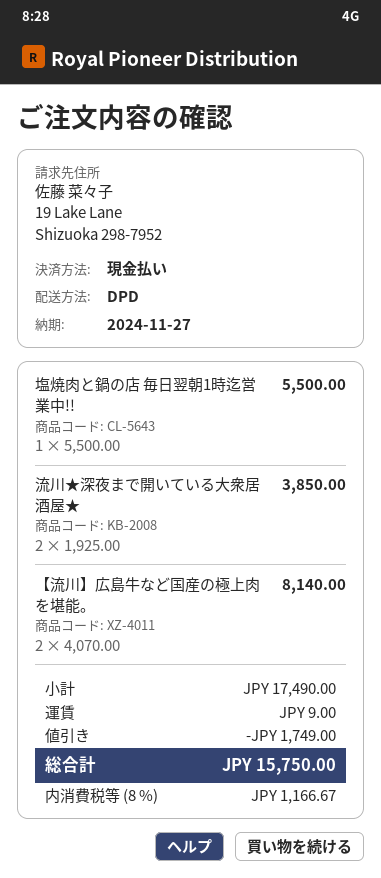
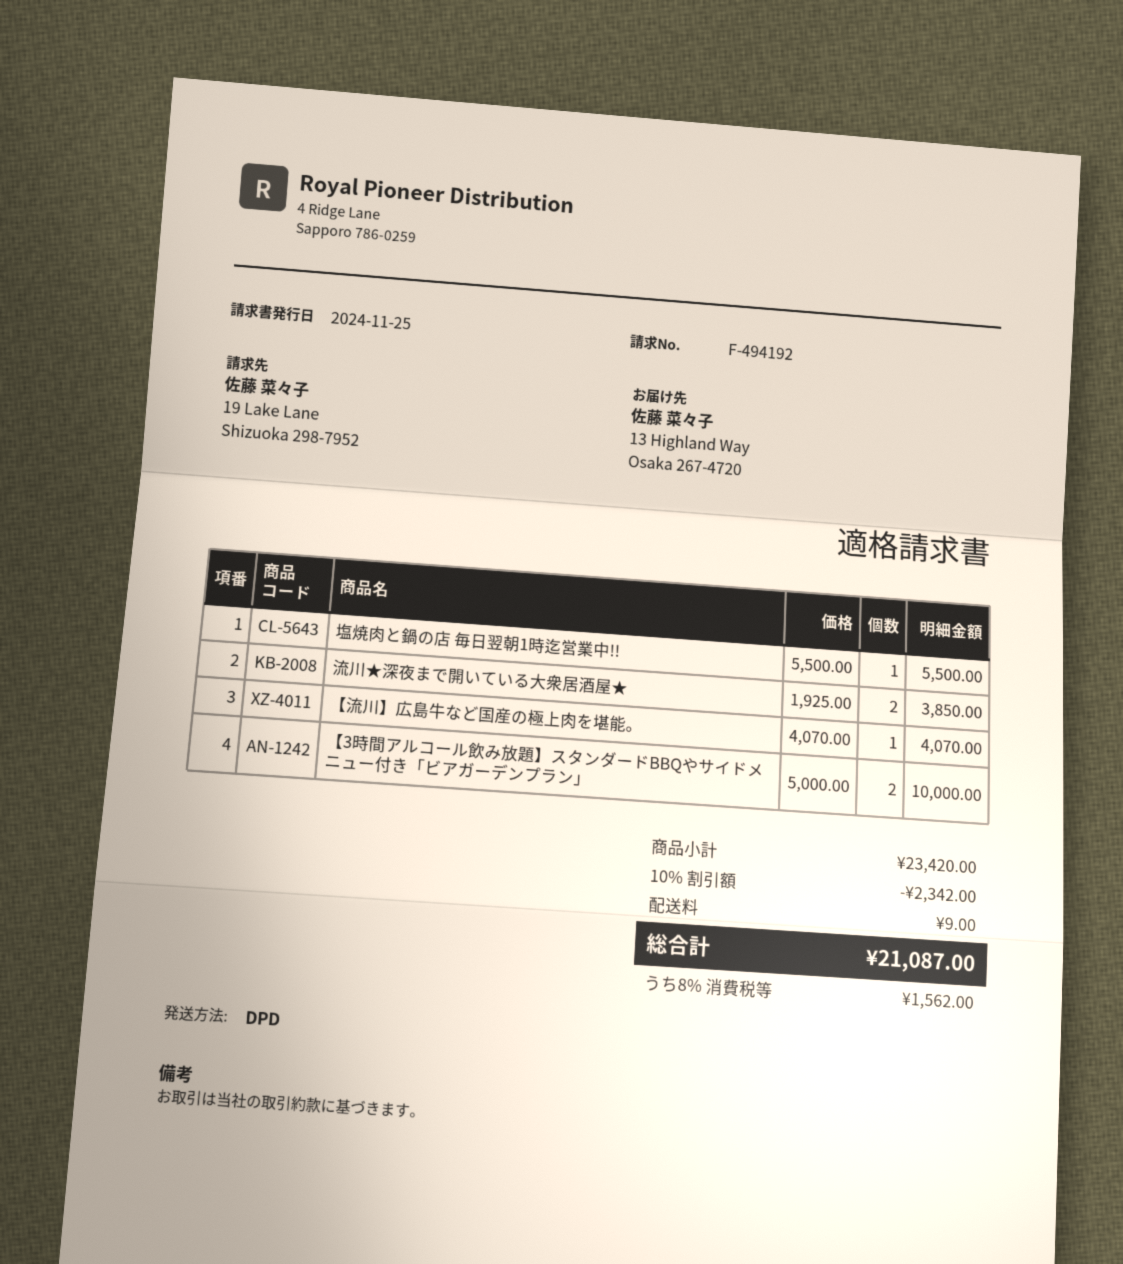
【流川】広島牛など国産の極上肉を堪能。: 2 x 4070.00 = 8140.00 -> 1 x 4070.00 = 4070.00
【3時間アルコール飲み放題】スタンダードBBQやサイドメニュー付き「ビアガーデンプラン」: none -> 2 x 5000.00 = 10000.00
subtotal: 17490.00 -> 23420.00
discount: 1749.00 -> 2342.00
tax: 8% = 1166.67 -> 8% = 1562.00
total: 15750.00 -> 21087.00

